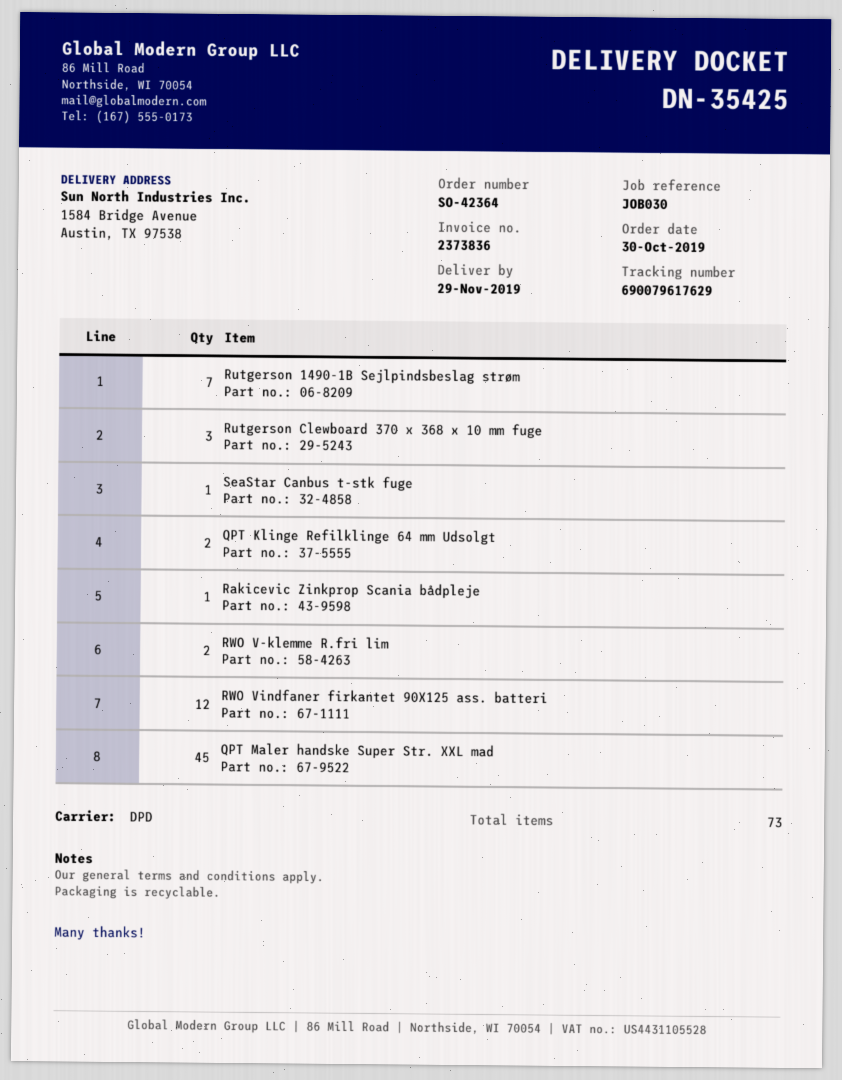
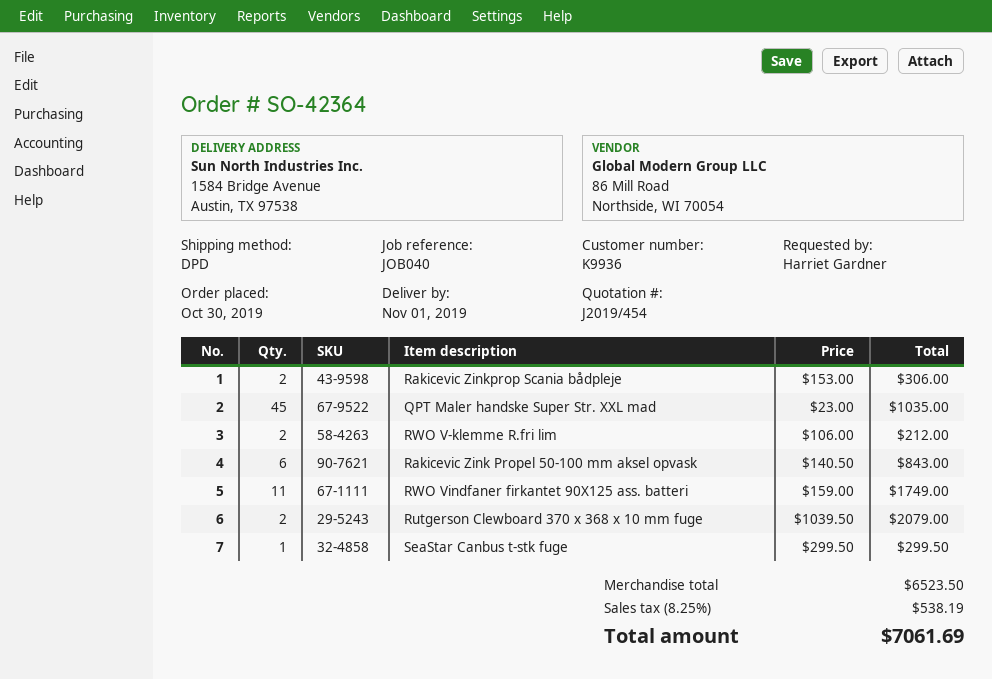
delivery date: 2019-11-29 -> 2019-11-01
reference: JOB030 -> JOB040
Rutgerson 1490-1B Sejlpindsbeslag strøm: 7 -> none
Rutgerson Clewboard 370 x 368 x 10 mm fuge: 3 -> 2
QPT Klinge Refilklinge 64 mm Udsolgt: 2 -> none
Rakicevic Zinkprop Scania bådpleje: 1 -> 2
RWO Vindfaner firkantet 90X125 ass. batteri: 12 -> 11
Rakicevic Zink Propel 50-100 mm aksel opvask: none -> 6

